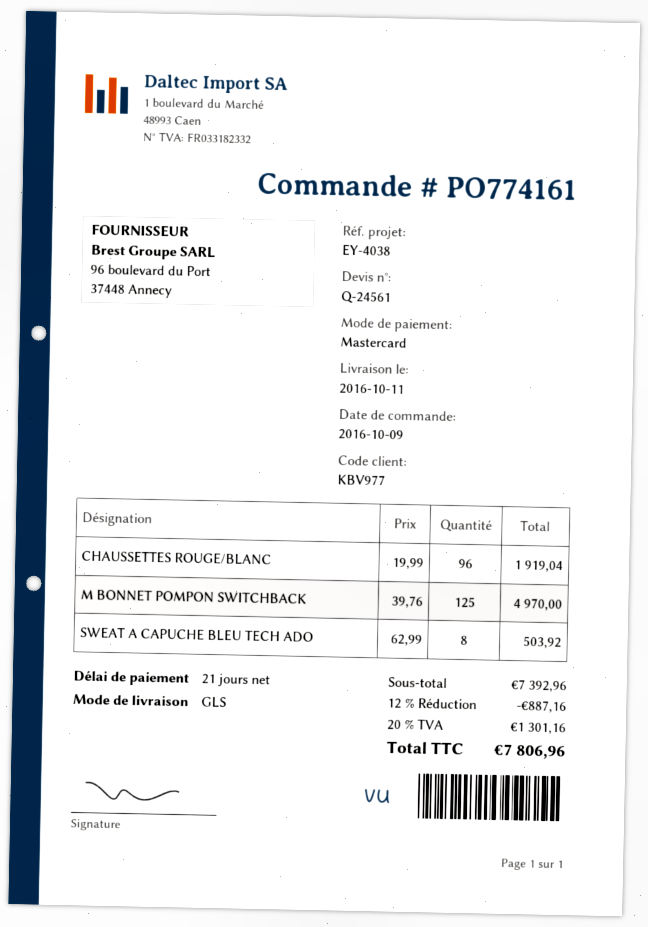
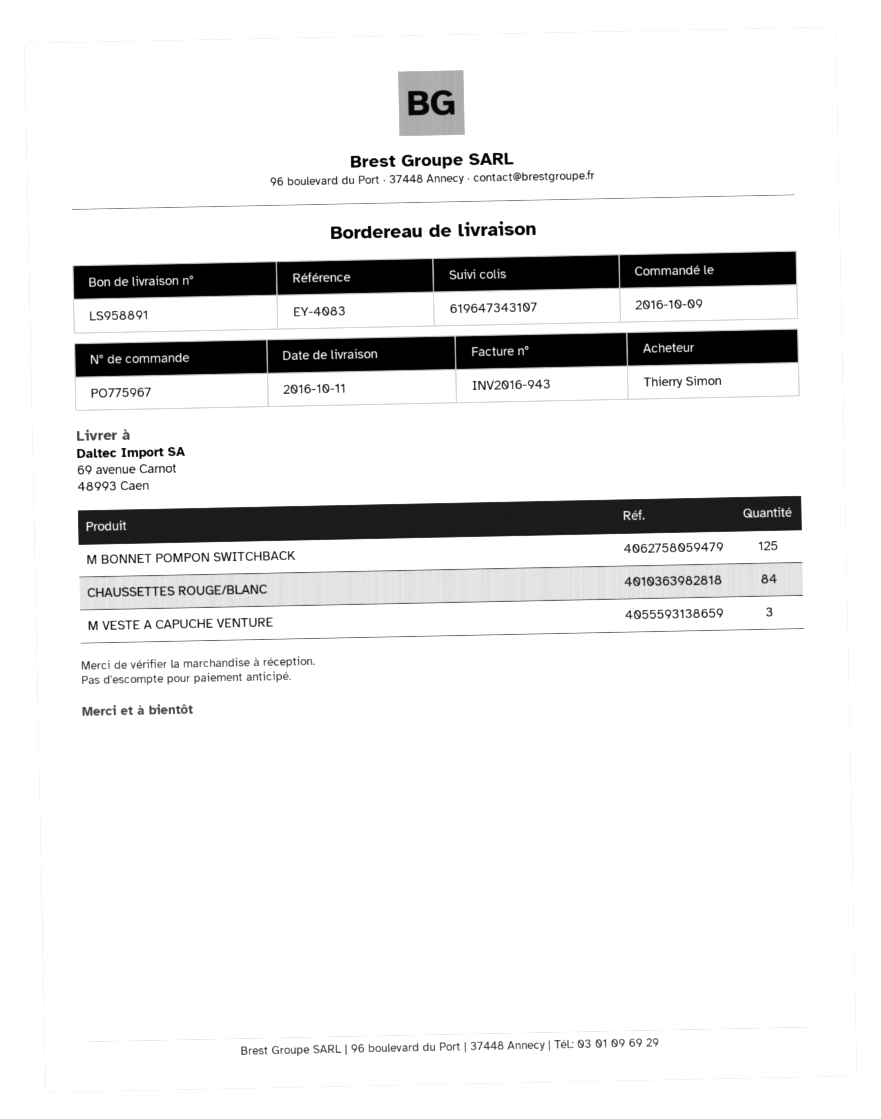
order number: PO774161 -> PO775967
reference: EY-4038 -> EY-4083
CHAUSSETTES ROUGE/BLANC: 96 -> 84
SWEAT A CAPUCHE BLEU TECH ADO: 8 -> none
M VESTE A CAPUCHE VENTURE: none -> 3

